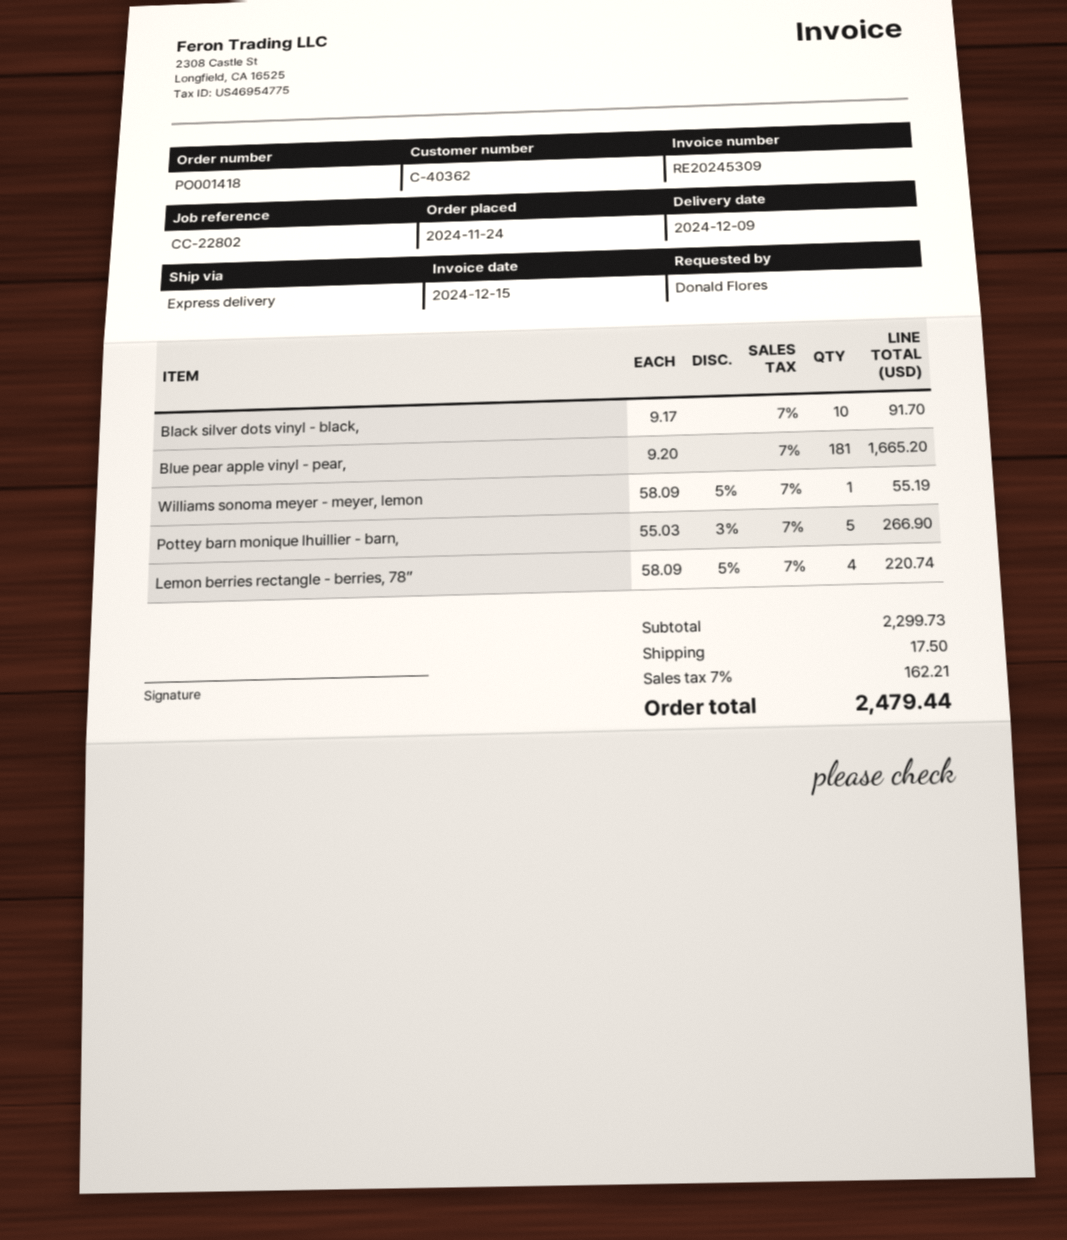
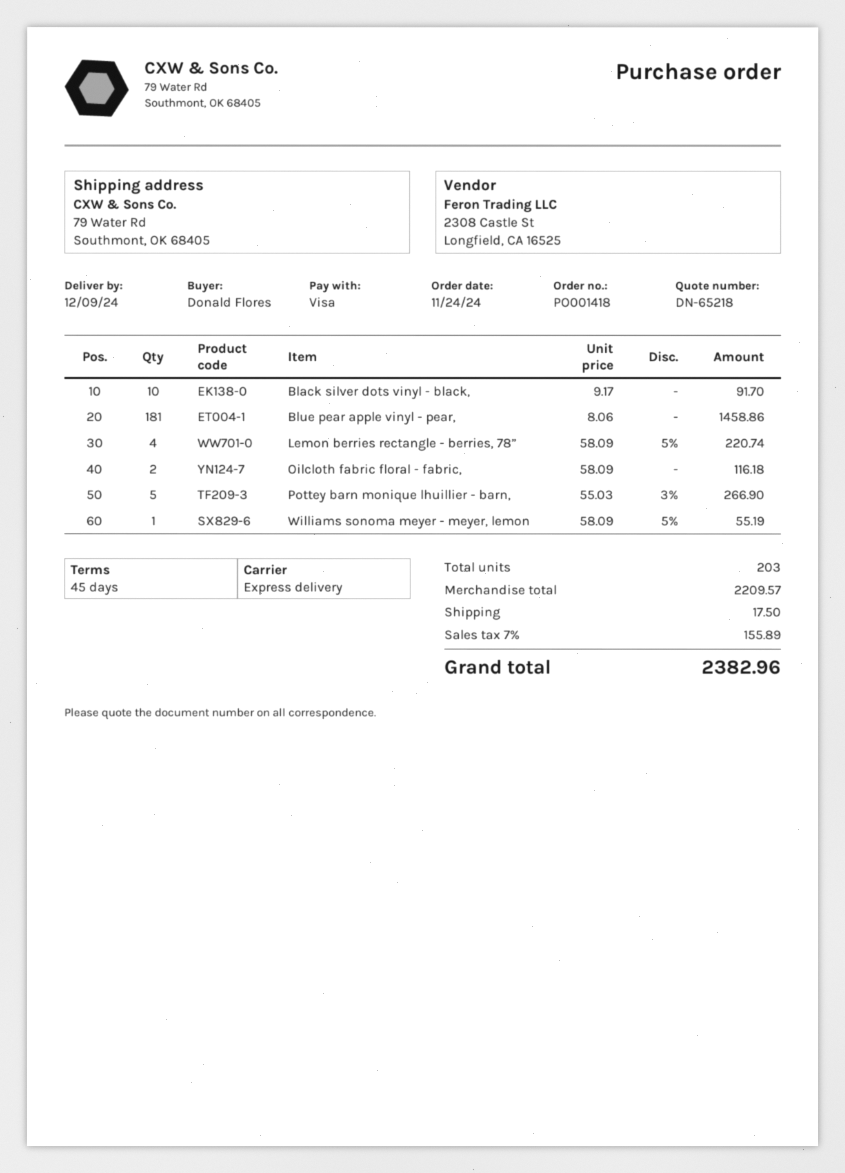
Blue pear apple vinyl - pear,: 181 x 9.20 = 1665.20 -> 181 x 8.06 = 1458.86
Oilcloth fabric floral - fabric,: none -> 2 x 58.09 = 116.18
subtotal: 2299.73 -> 2209.57
tax: 7% = 162.21 -> 7% = 155.89
total: 2479.44 -> 2382.96

